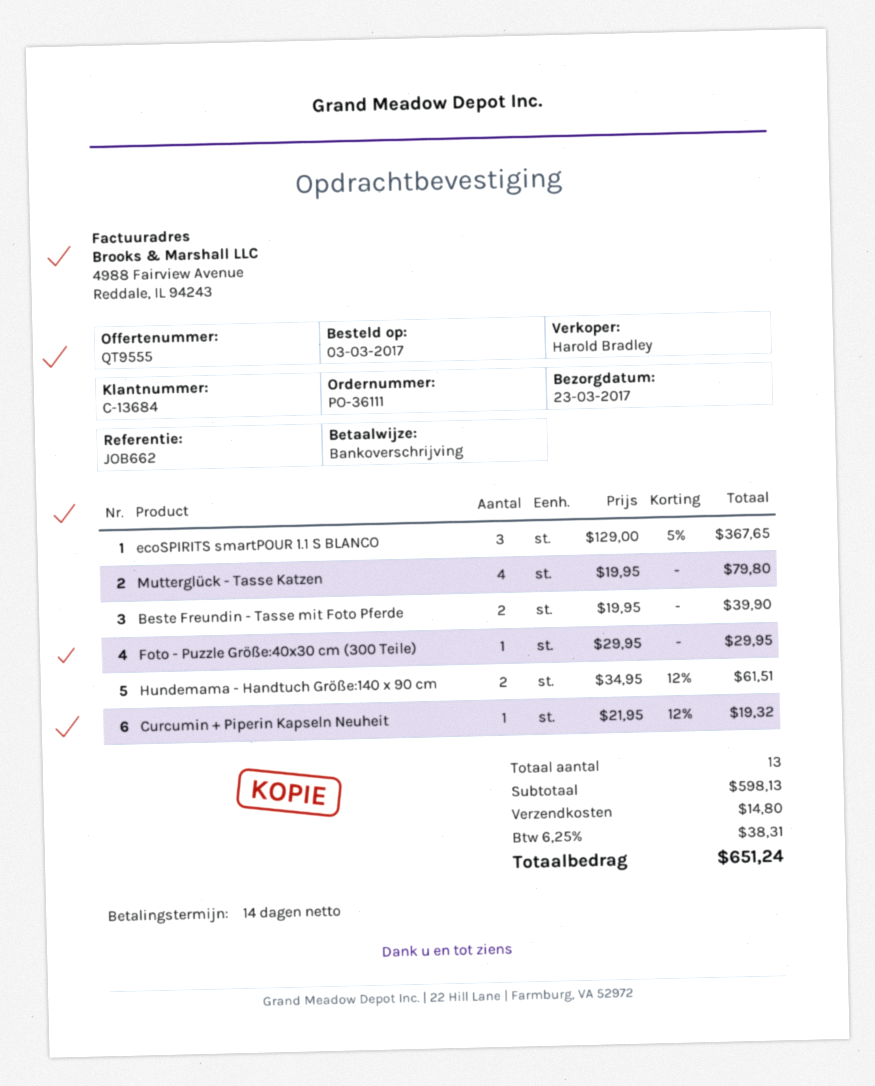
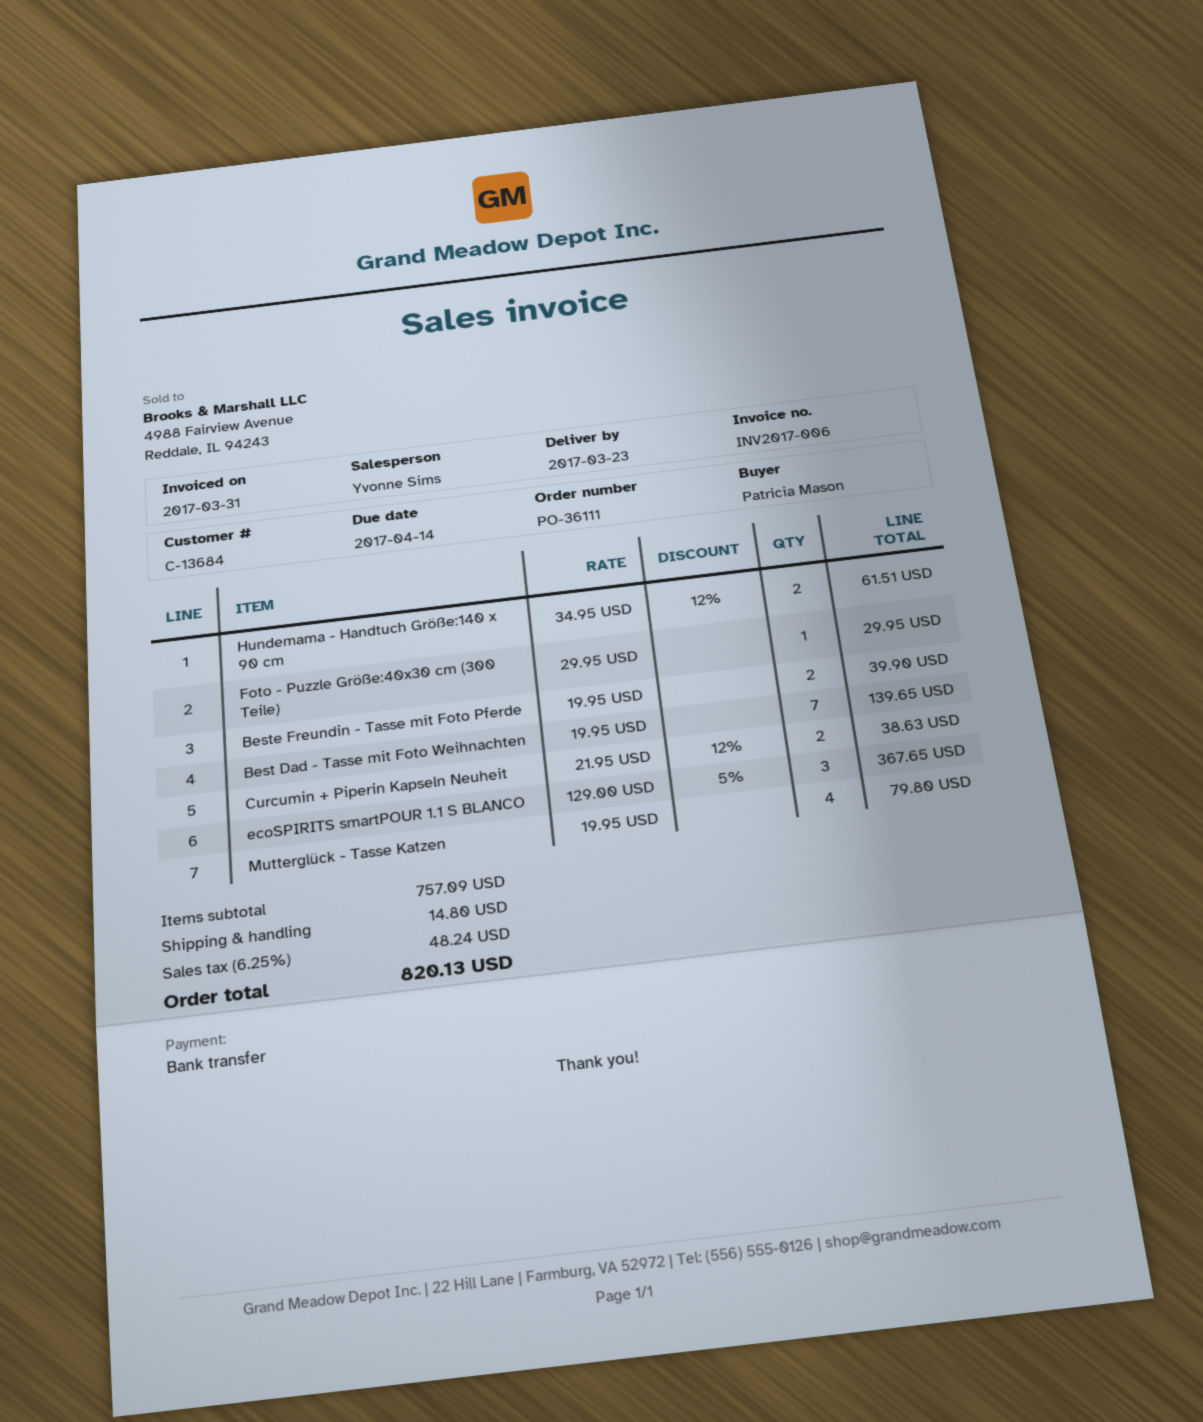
sales rep: Harold Bradley -> Yvonne Sims
Curcumin + Piperin Kapseln Neuheit: 1 x 21.95 - 12% = 19.32 -> 2 x 21.95 - 12% = 38.63
Best Dad - Tasse mit Foto Weihnachten: none -> 7 x 19.95 = 139.65
subtotal: 598.13 -> 757.09
tax: 6.25% = 38.31 -> 6.25% = 48.24
total: 651.24 -> 820.13

